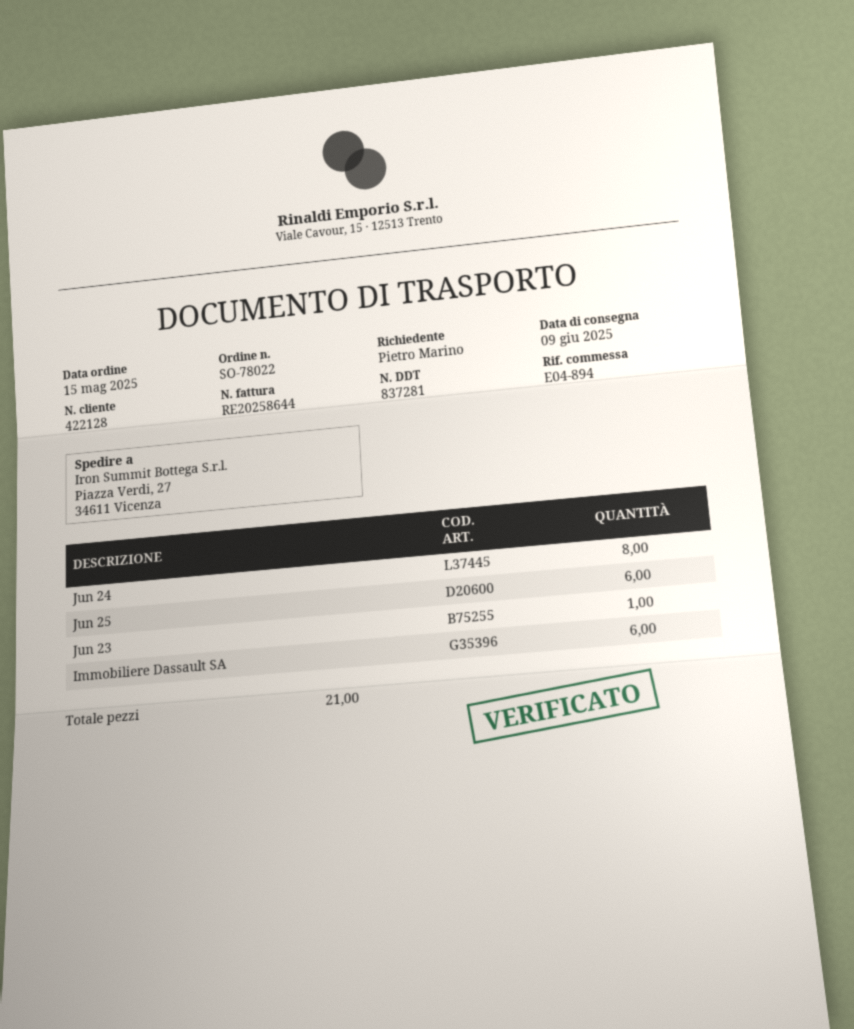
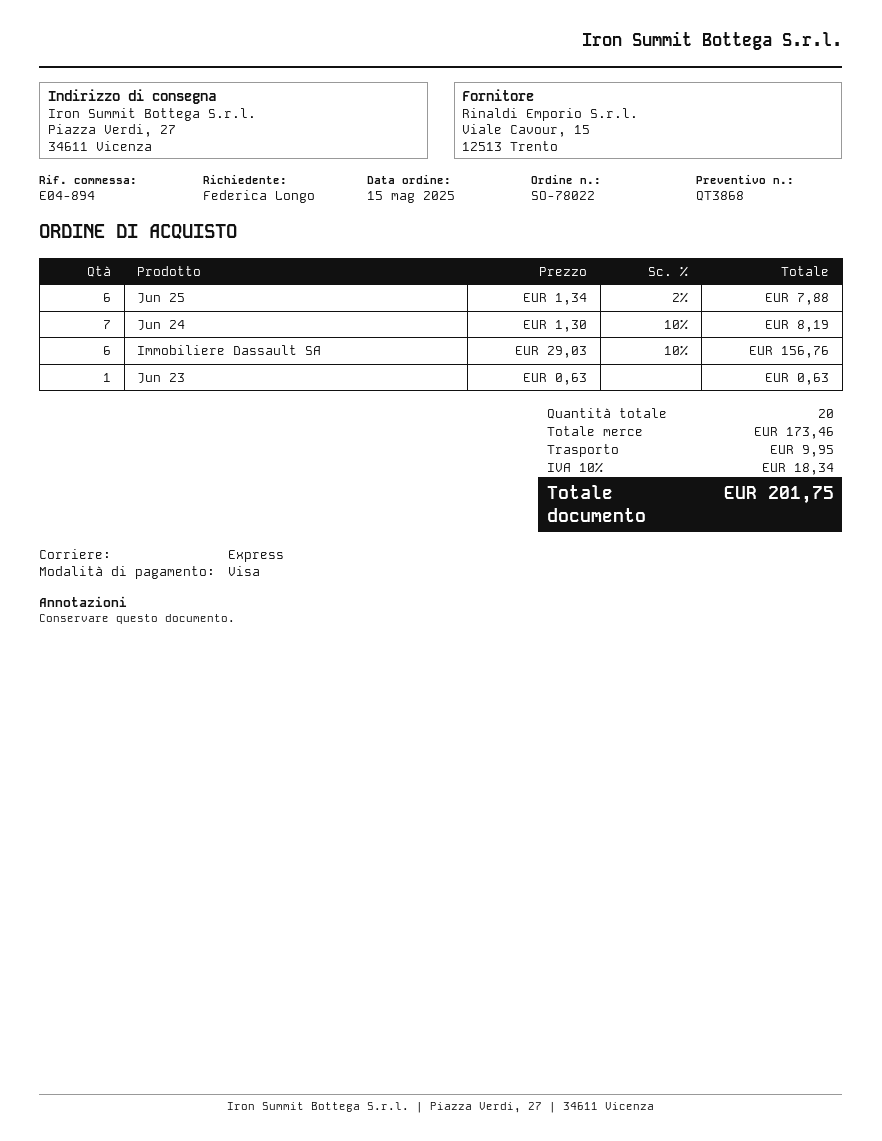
ordered by: Pietro Marino -> Federica Longo
Jun 24: 8 -> 7
total quantity: 21 -> 20

